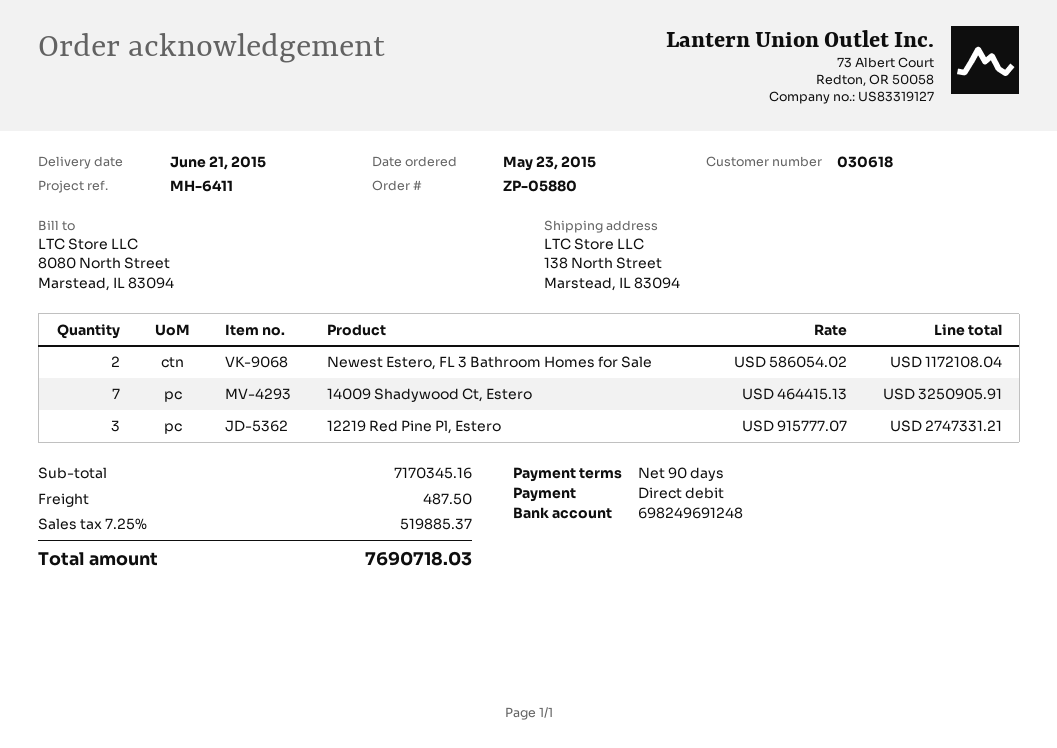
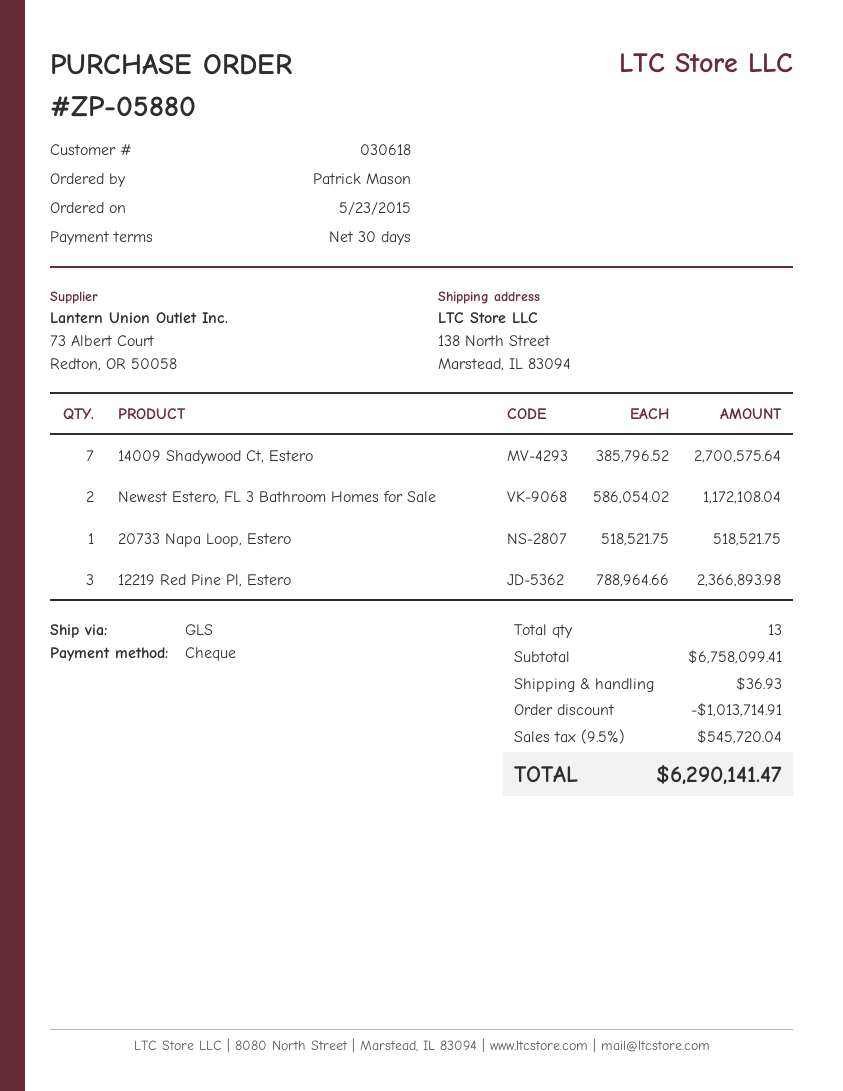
payment terms: 90 days -> 30 days
payment method: direct debit -> cheque
14009 Shadywood Ct, Estero: 7 x 464415.13 = 3250905.91 -> 7 x 385796.52 = 2700575.64
12219 Red Pine Pl, Estero: 3 x 915777.07 = 2747331.21 -> 3 x 788964.66 = 2366893.98
20733 Napa Loop, Estero: none -> 1 x 518521.75 = 518521.75
subtotal: 7170345.16 -> 6758099.41
discount: none -> 1013714.91
shipping: 487.50 -> 36.93
tax: 7.25% = 519885.37 -> 9.5% = 545720.04
total: 7690718.03 -> 6290141.47

